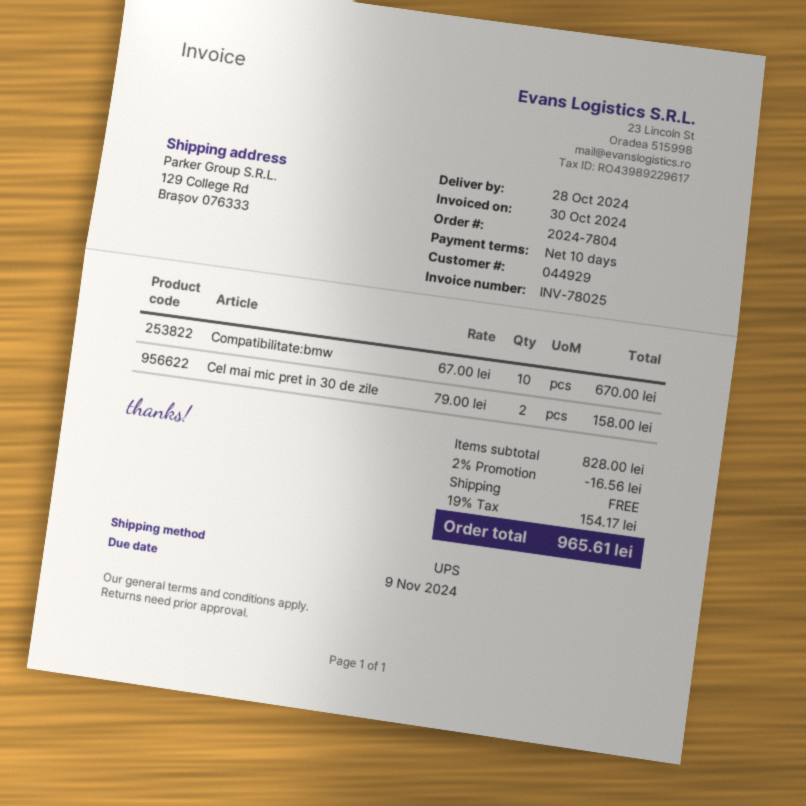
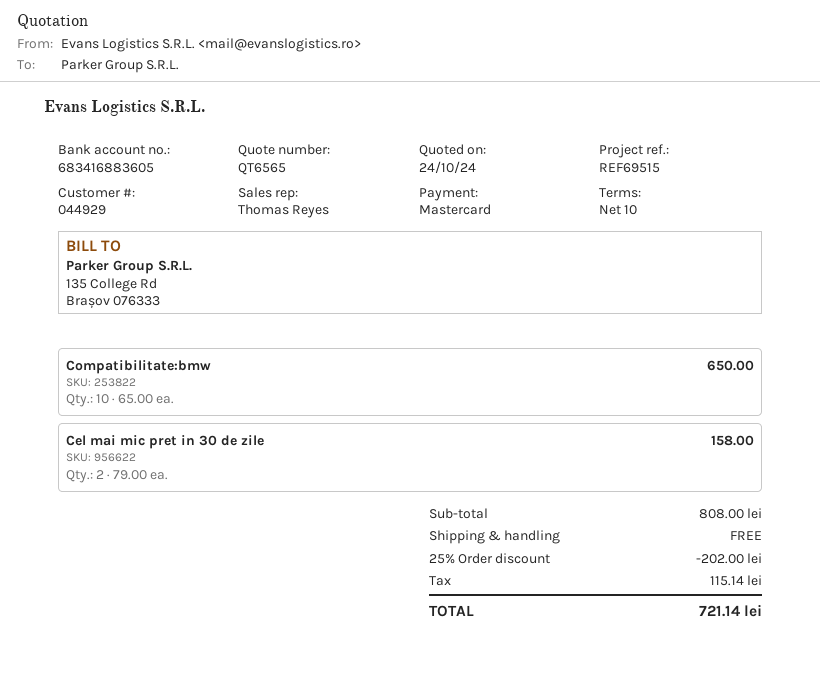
Compatibilitate:bmw: 10 x 67.00 = 670.00 -> 10 x 65.00 = 650.00
subtotal: 828.00 -> 808.00
discount: 2% = 16.56 -> 25% = 202.00
tax: 154.17 -> 115.14
total: 965.61 -> 721.14

